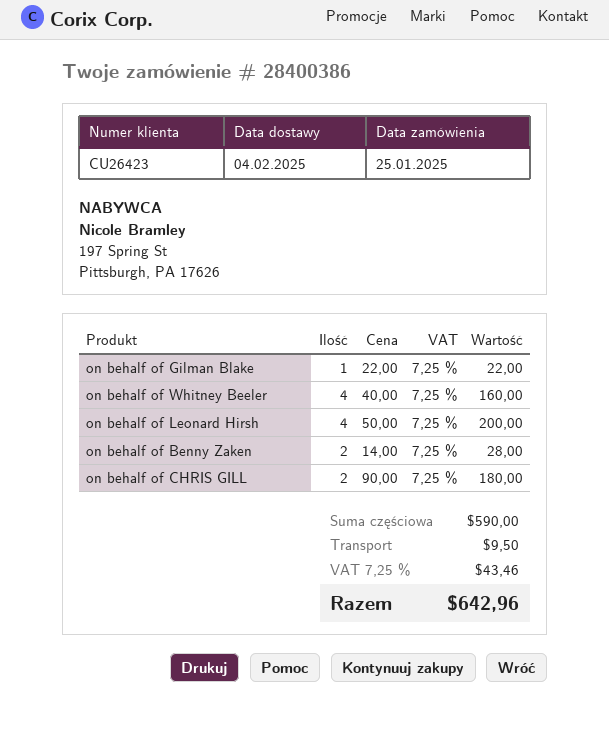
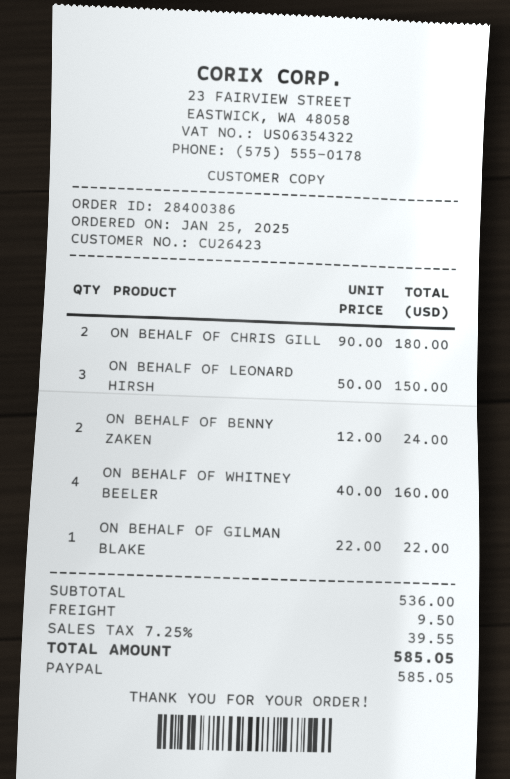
on behalf of Leonard Hirsh: 4 x 50.00 = 200.00 -> 3 x 50.00 = 150.00
on behalf of Benny Zaken: 2 x 14.00 = 28.00 -> 2 x 12.00 = 24.00
subtotal: 590.00 -> 536.00
tax: 7.25% = 43.46 -> 7.25% = 39.55
total: 642.96 -> 585.05

